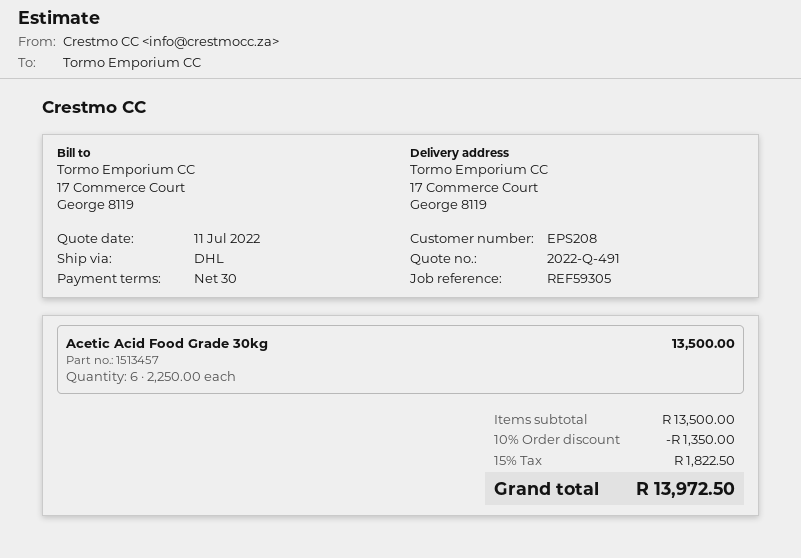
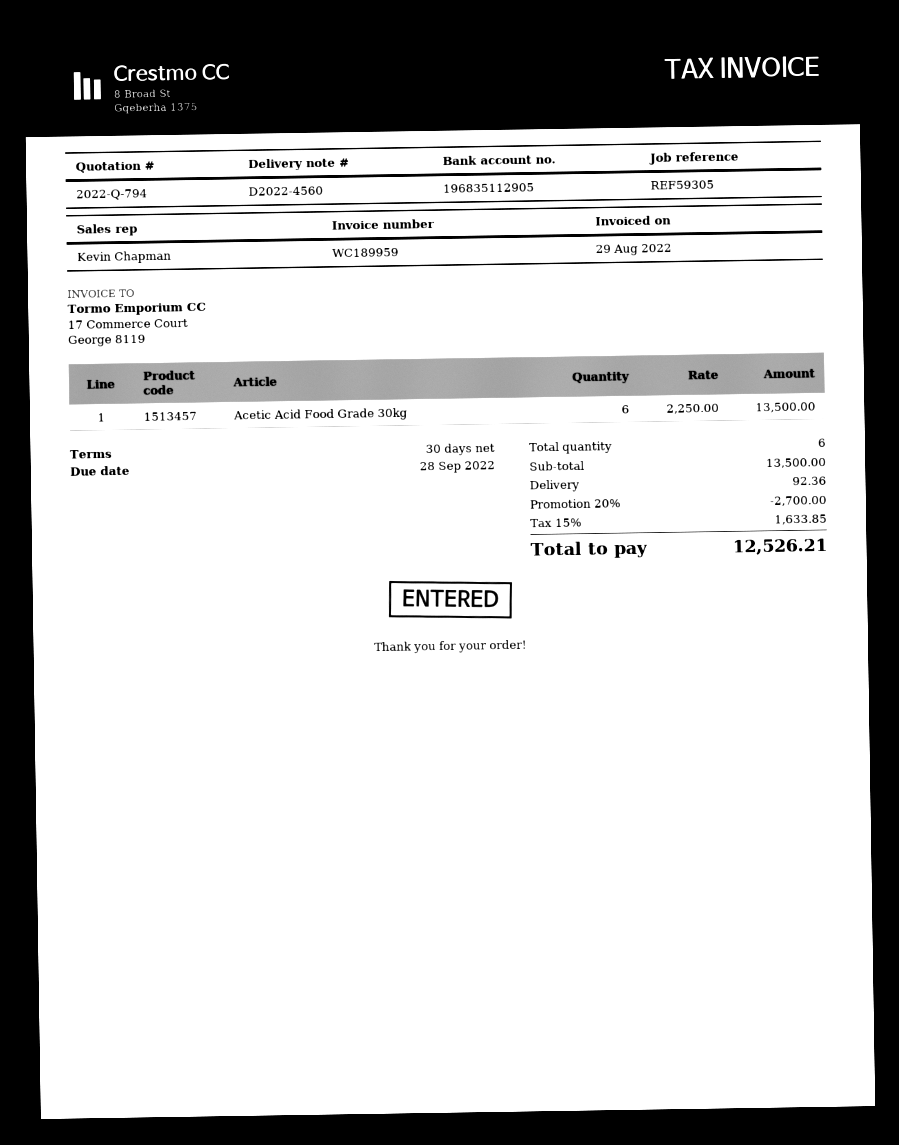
quote number: 2022-Q-491 -> 2022-Q-794
discount: 10% = 1350.00 -> 20% = 2700.00
shipping: none -> 92.36
tax: 15% = 1822.50 -> 15% = 1633.85
total: 13972.50 -> 12526.21

